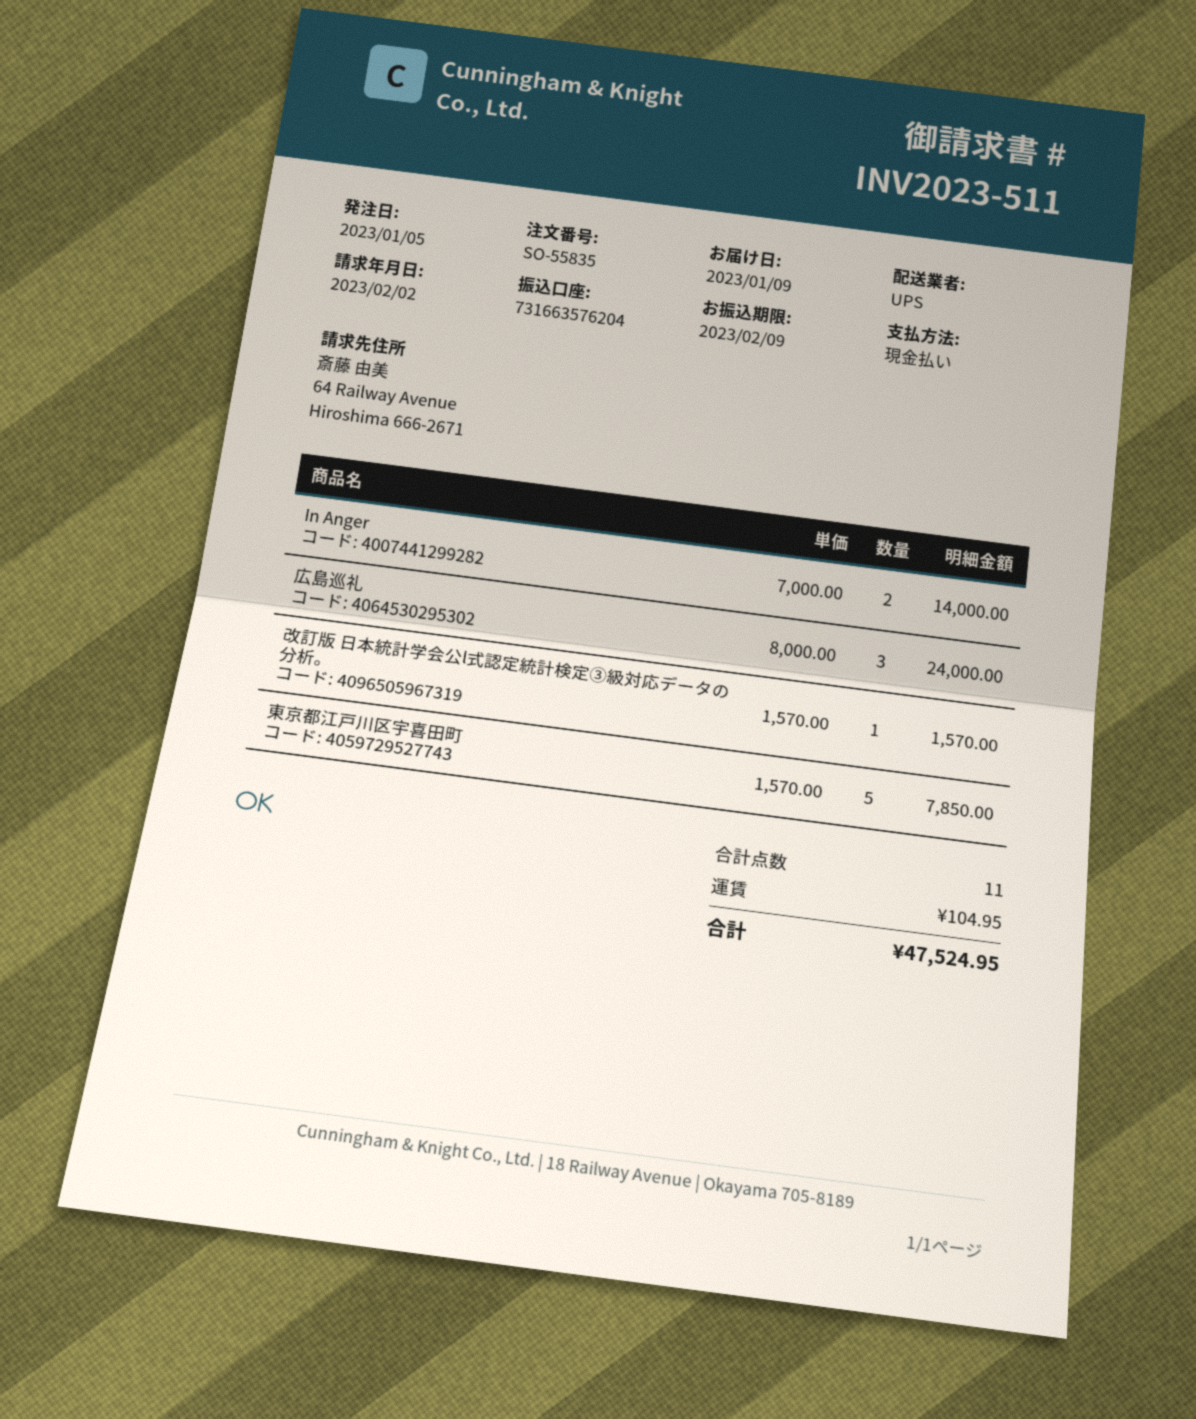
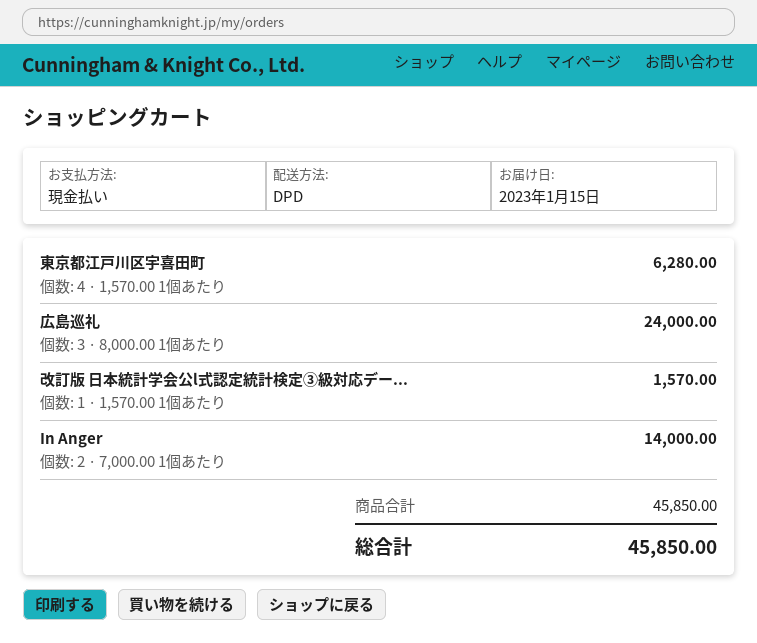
delivery date: 2023-01-09 -> 2023-01-15
shipping method: UPS -> DPD
東京都江戸川区宇喜田町: 5 x 1570.00 = 7850.00 -> 4 x 1570.00 = 6280.00
shipping: 104.95 -> none
total: 47524.95 -> 45850.00

